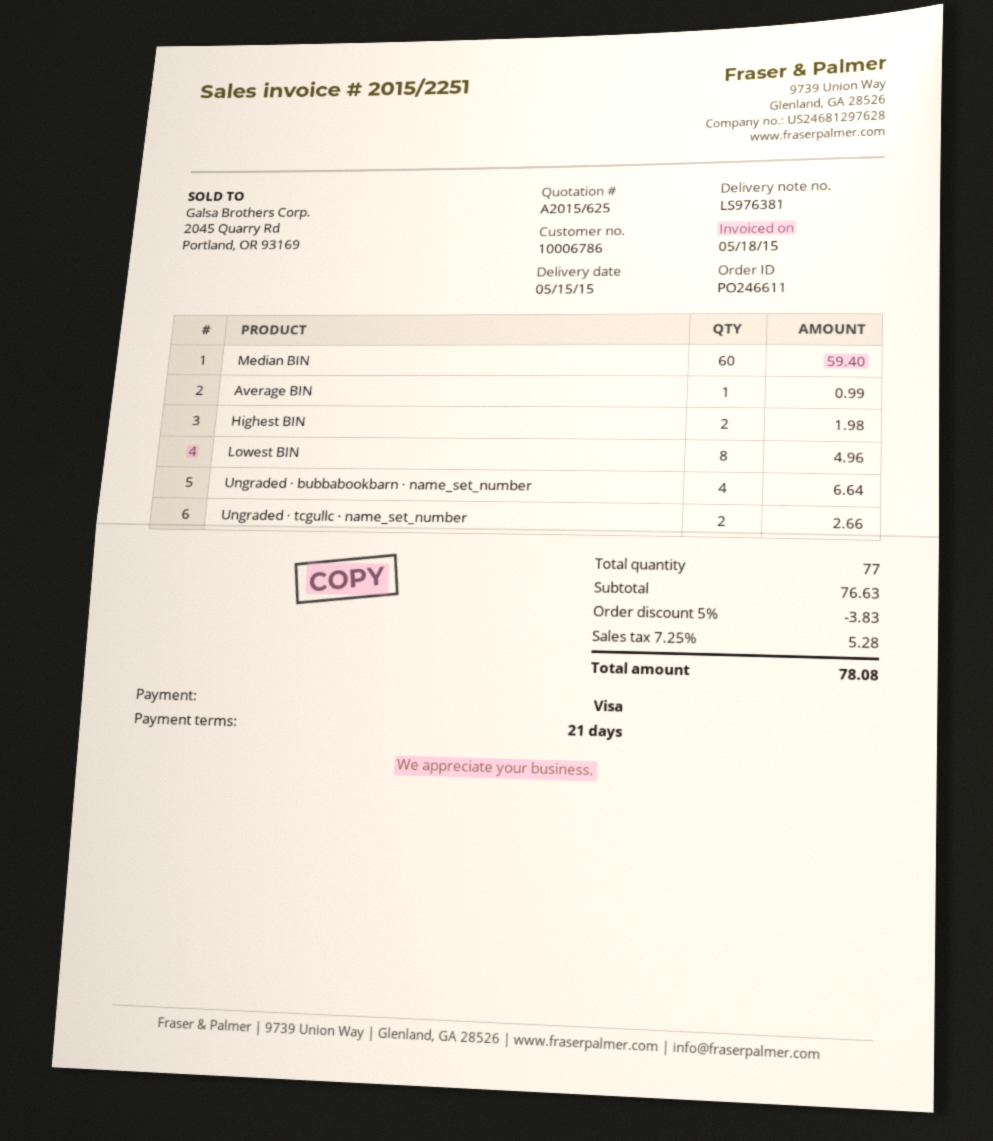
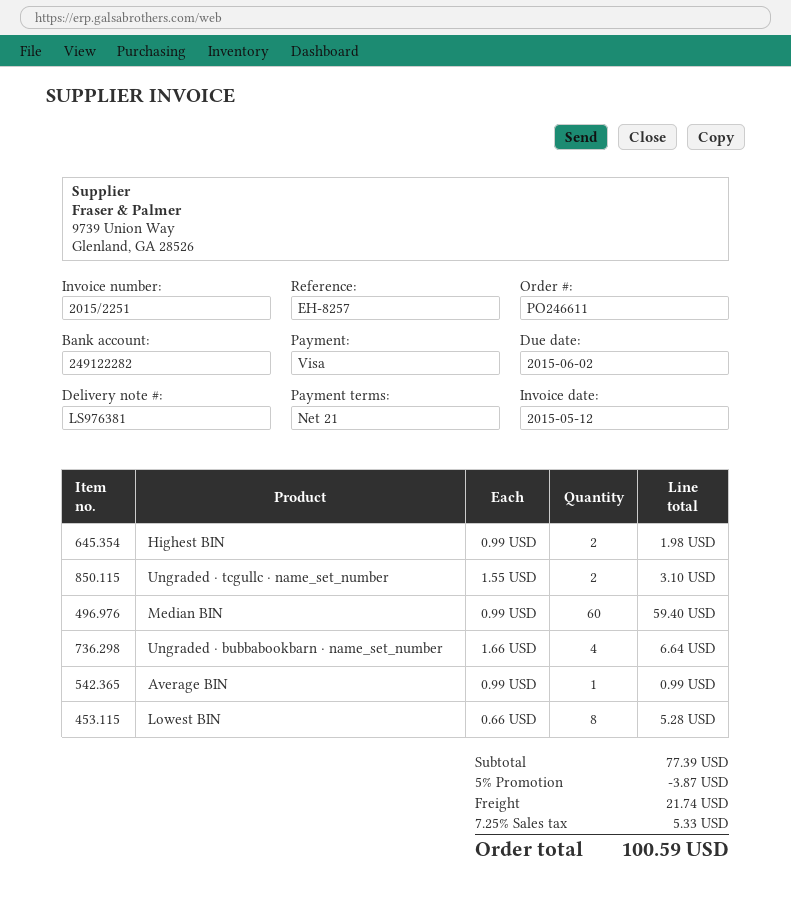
invoice date: 2015-05-18 -> 2015-05-12
Lowest BIN: 8 for 4.96 -> 8 for 5.28
Ungraded · tcgullc · name_set_number: 2 for 2.66 -> 2 for 3.10
subtotal: 76.63 -> 77.39
discount: 5% = 3.83 -> 5% = 3.87
shipping: none -> 21.74
tax: 7.25% = 5.28 -> 7.25% = 5.33
total: 78.08 -> 100.59

